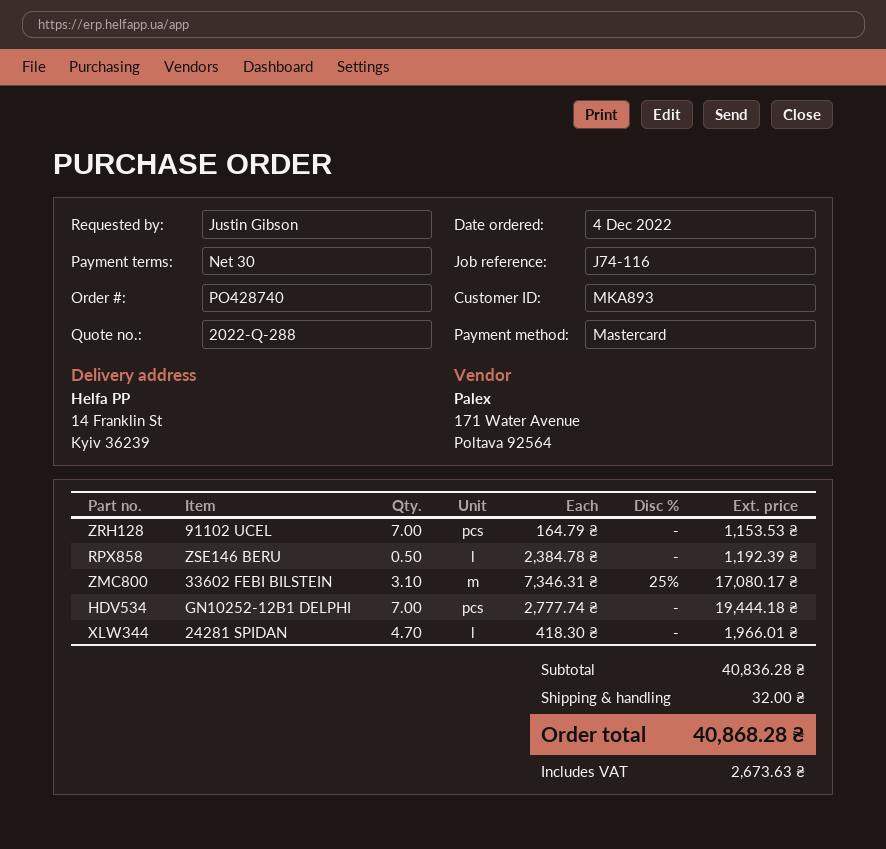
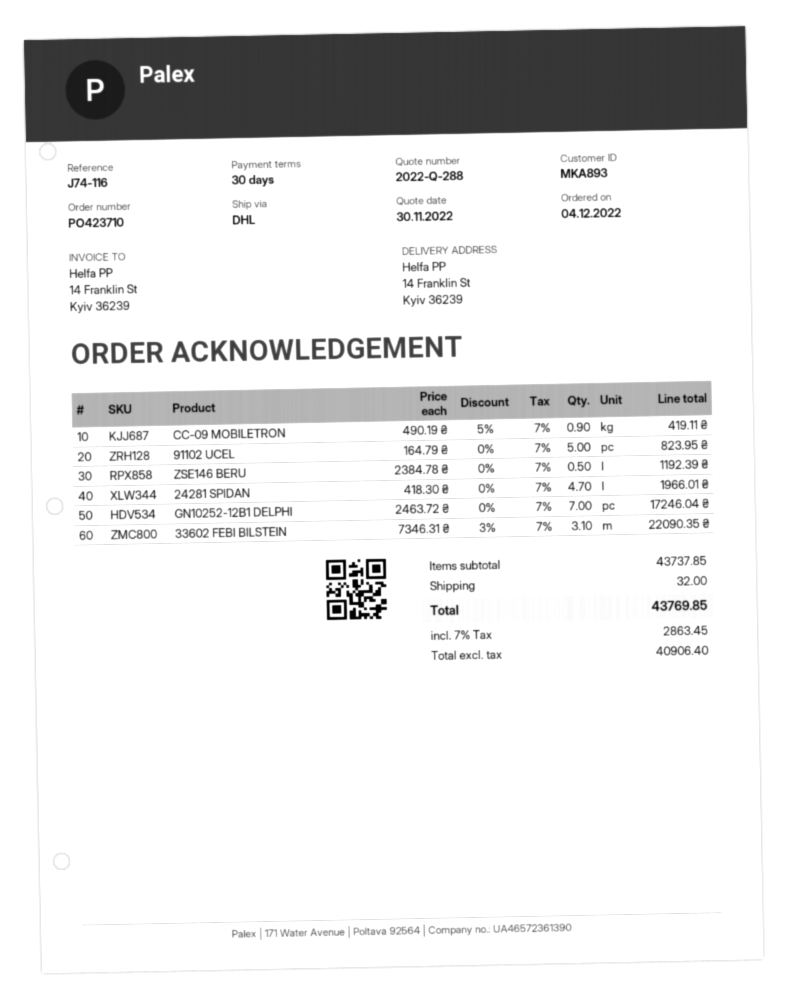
order number: PO428740 -> PO423710
91102 UCEL: 7 x 164.79 = 1153.53 -> 5 x 164.79 = 823.95
33602 FEBI BILSTEIN: 3.1 x 7346.31 - 25% = 17080.17 -> 3.1 x 7346.31 - 3% = 22090.35
GN10252-12B1 DELPHI: 7 x 2777.74 = 19444.18 -> 7 x 2463.72 = 17246.04
CC-09 MOBILETRON: none -> 0.9 x 490.19 - 5% = 419.11
subtotal: 40836.28 -> 43737.85
tax: 2673.63 -> 2863.45
total: 40868.28 -> 43769.85

